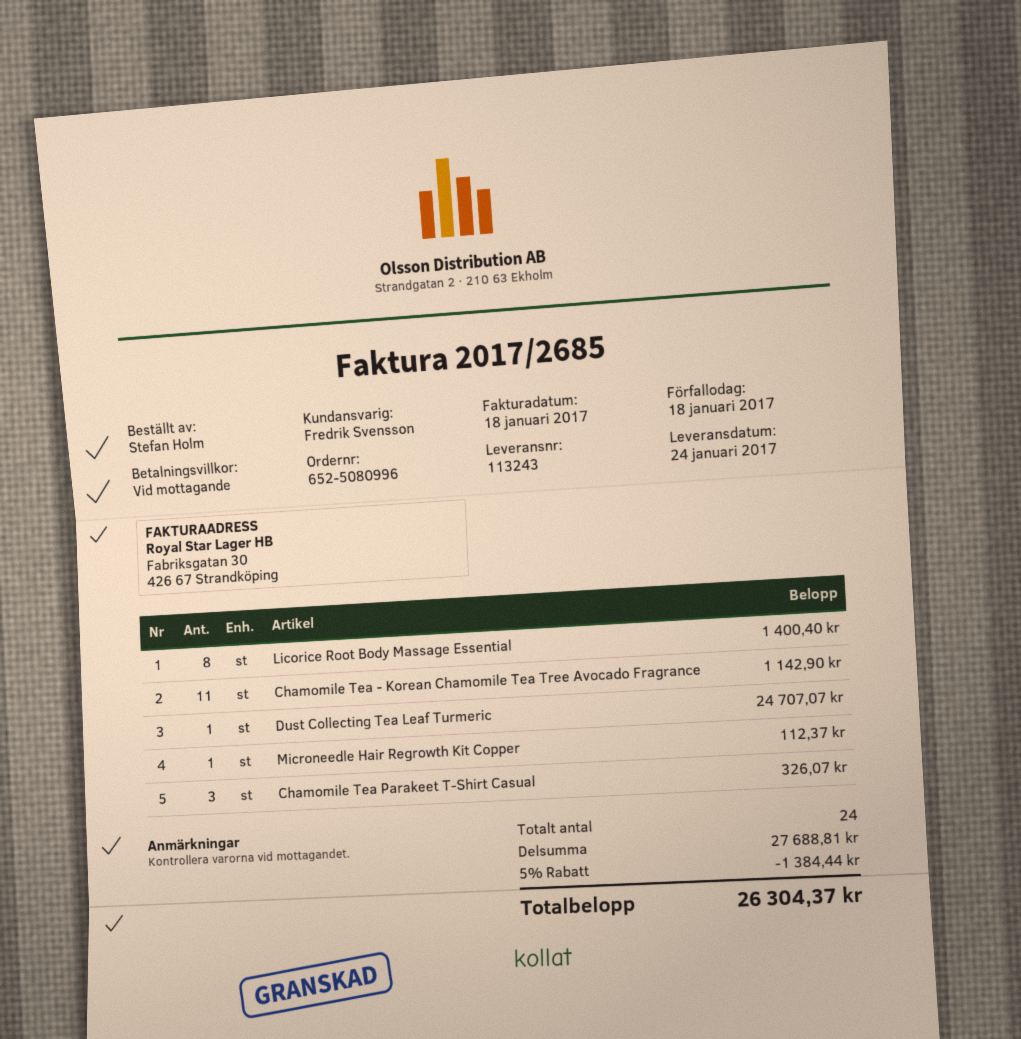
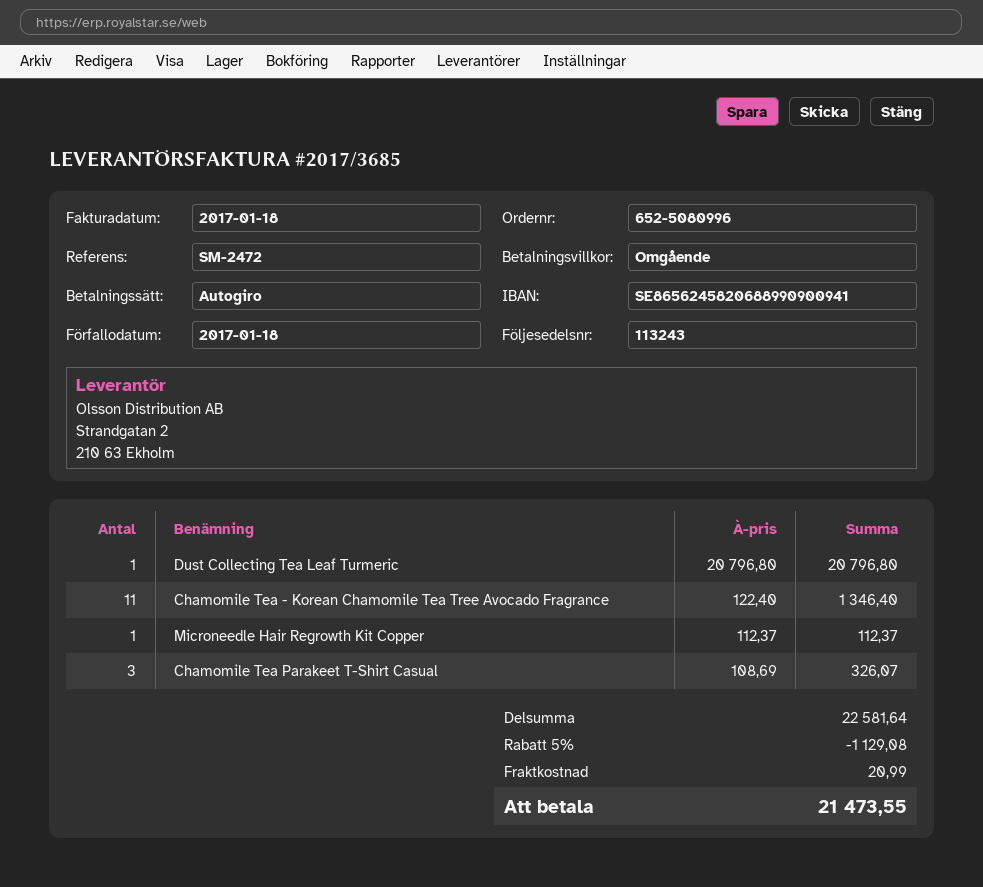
invoice number: 2017/2685 -> 2017/3685
Licorice Root Body Massage Essential: 8 for 1400.40 -> none
Chamomile Tea - Korean Chamomile Tea Tree Avocado Fragrance: 11 for 1142.90 -> 11 for 1346.40
Dust Collecting Tea Leaf Turmeric: 1 for 24707.07 -> 1 for 20796.80
subtotal: 27688.81 -> 22581.64
discount: 5% = 1384.44 -> 5% = 1129.08
shipping: none -> 20.99
total: 26304.37 -> 21473.55

